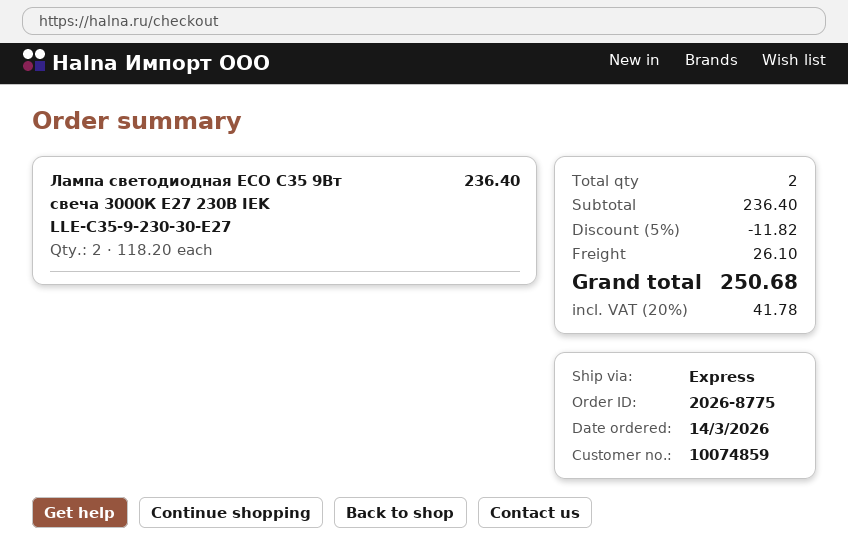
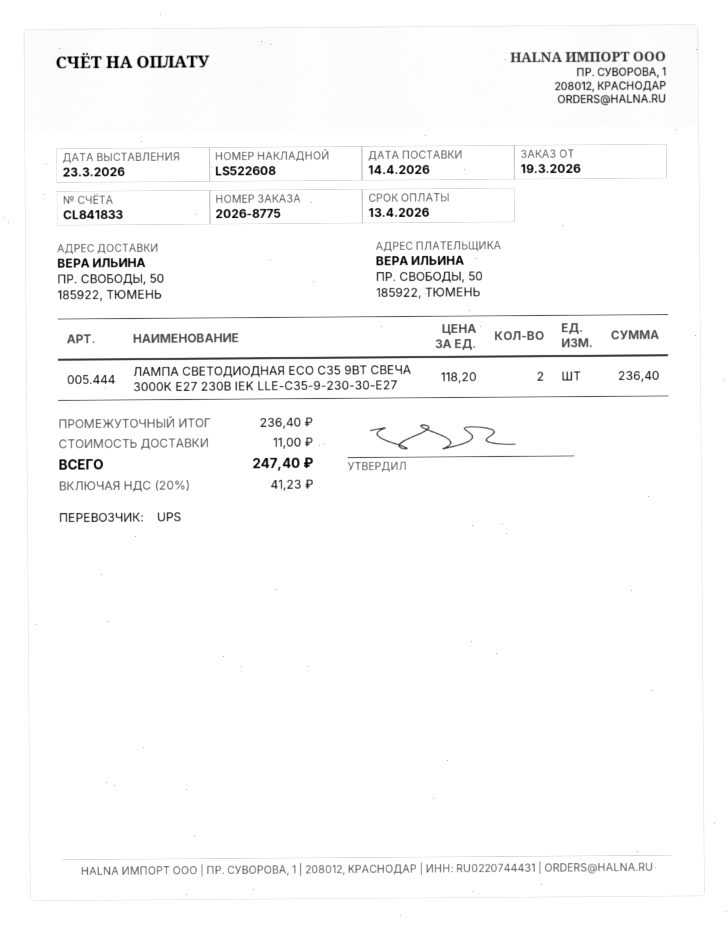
order date: 2026-03-14 -> 2026-03-19
shipping method: express -> UPS
discount: 5% = 11.82 -> none
shipping: 26.10 -> 11.00
tax: 20% = 41.78 -> 20% = 41.23
total: 250.68 -> 247.40

